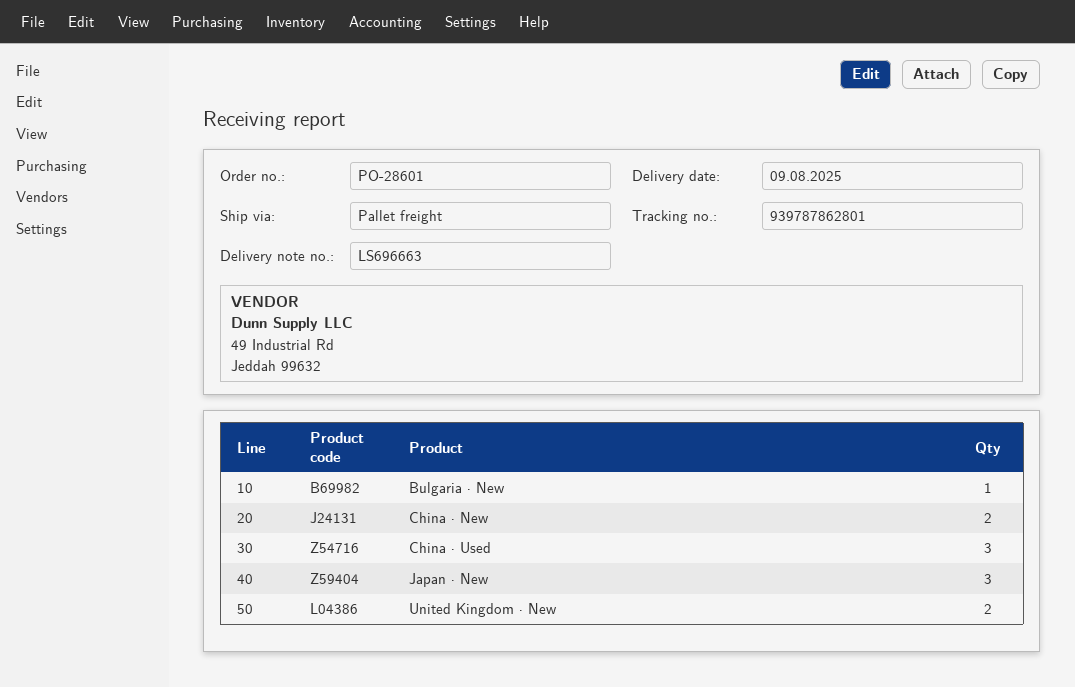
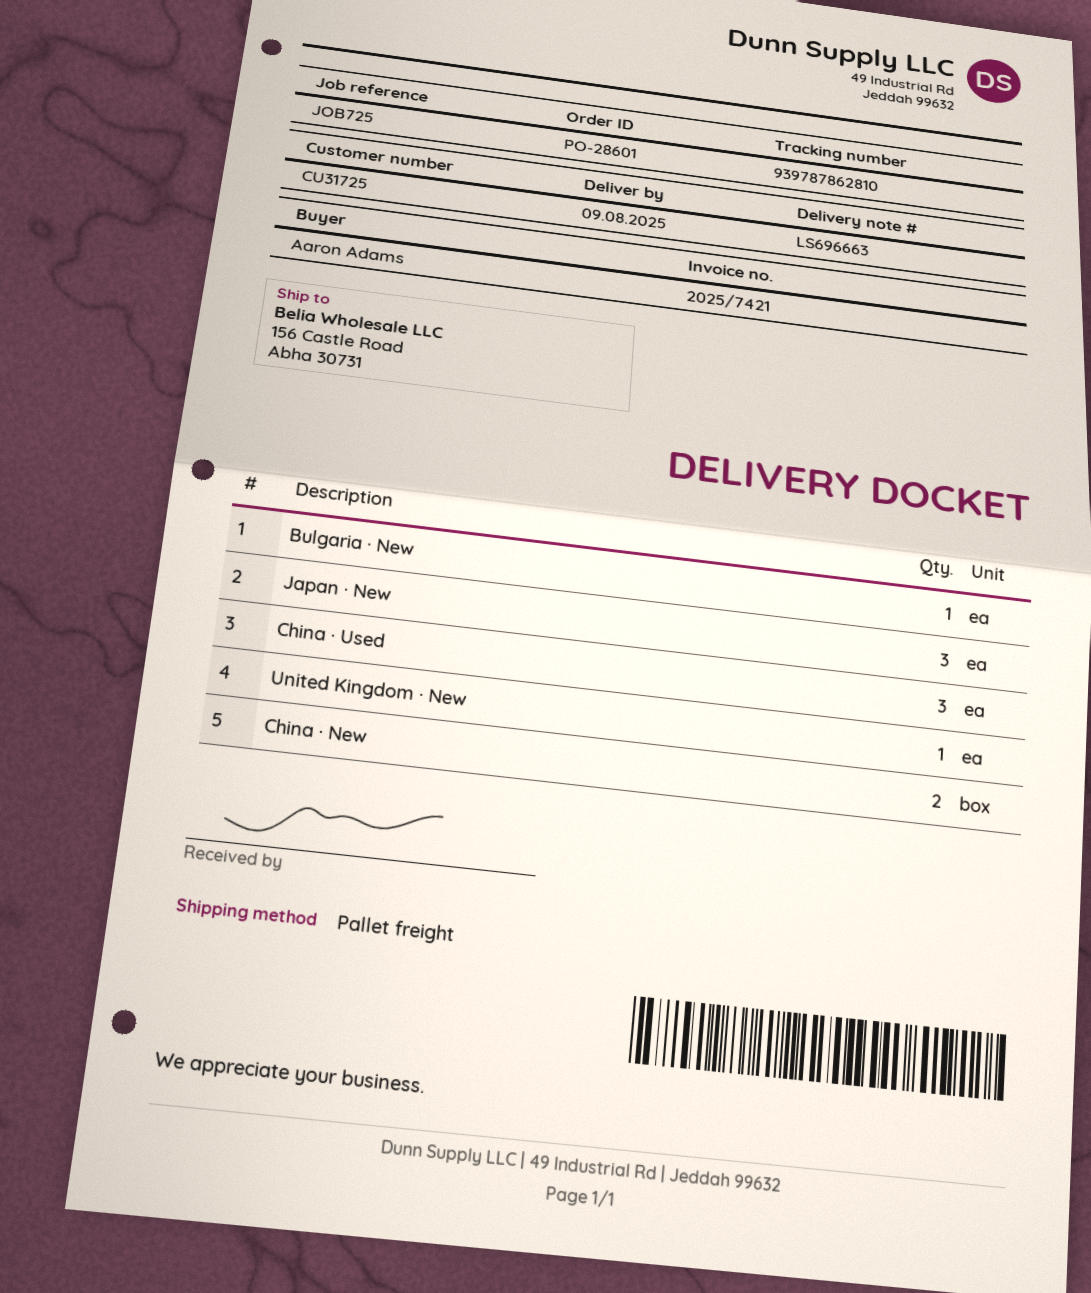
tracking number: 939787862801 -> 939787862810
United Kingdom · New: 2 -> 1

